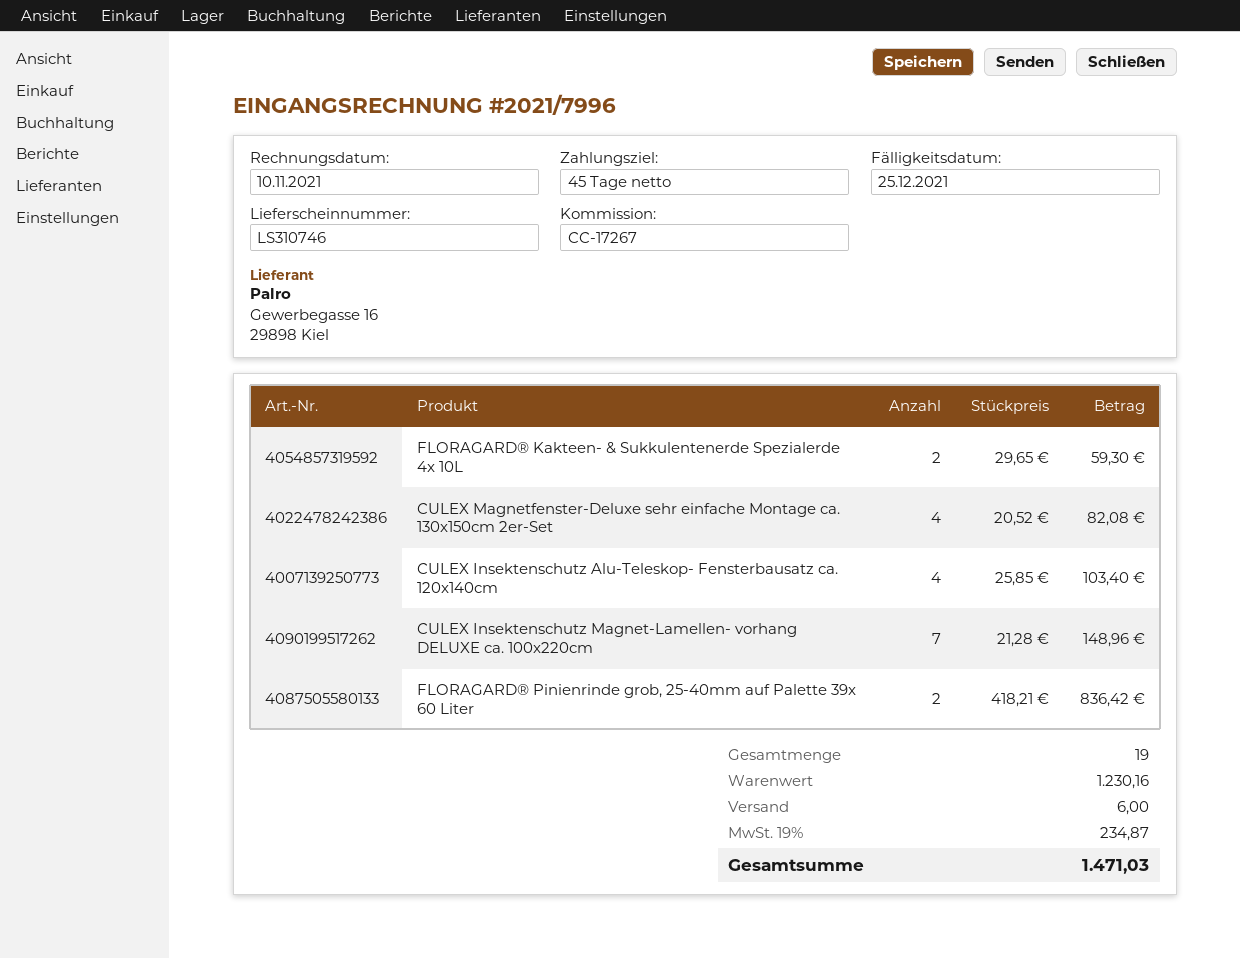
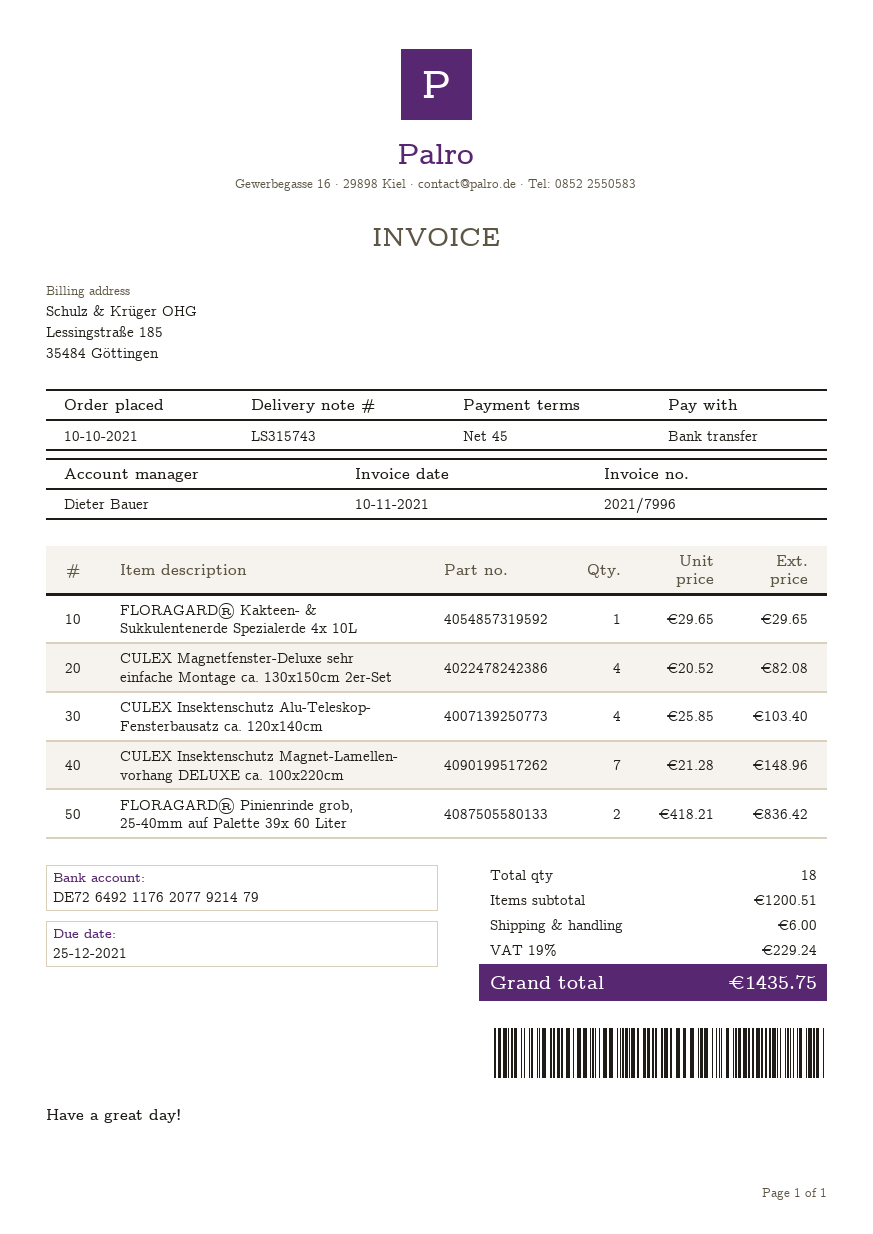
delivery note number: LS310746 -> LS315743
FLORAGARD® Kakteen- & Sukkulentenerde Spezialerde 4x 10L: 2 x 29.65 = 59.30 -> 1 x 29.65 = 29.65
total quantity: 19 -> 18
subtotal: 1230.16 -> 1200.51
tax: 19% = 234.87 -> 19% = 229.24
total: 1471.03 -> 1435.75

